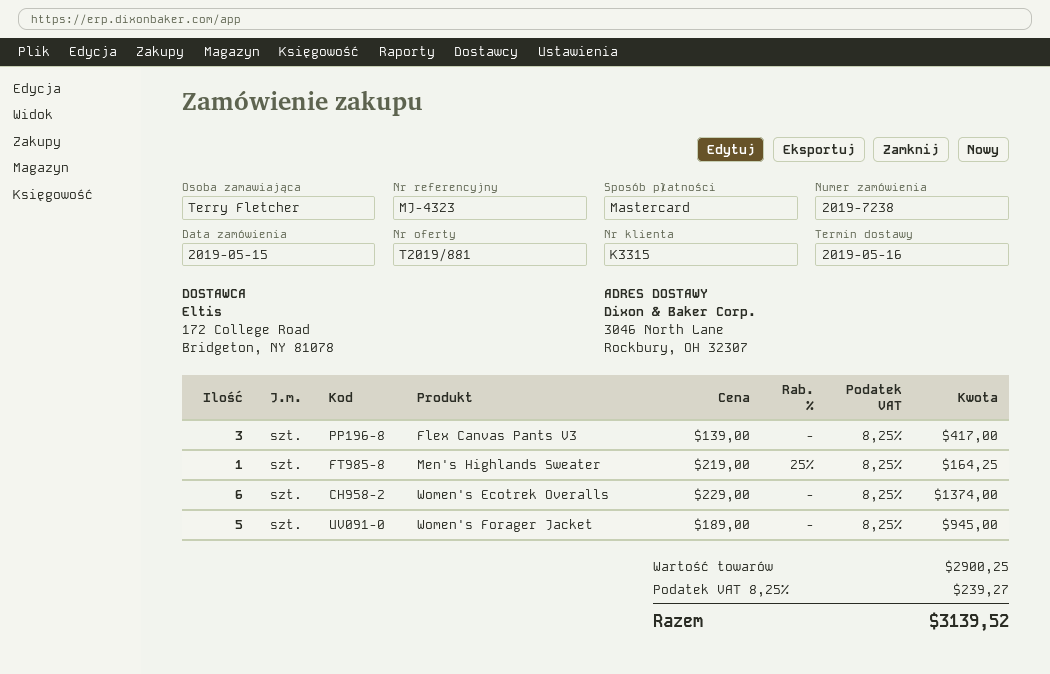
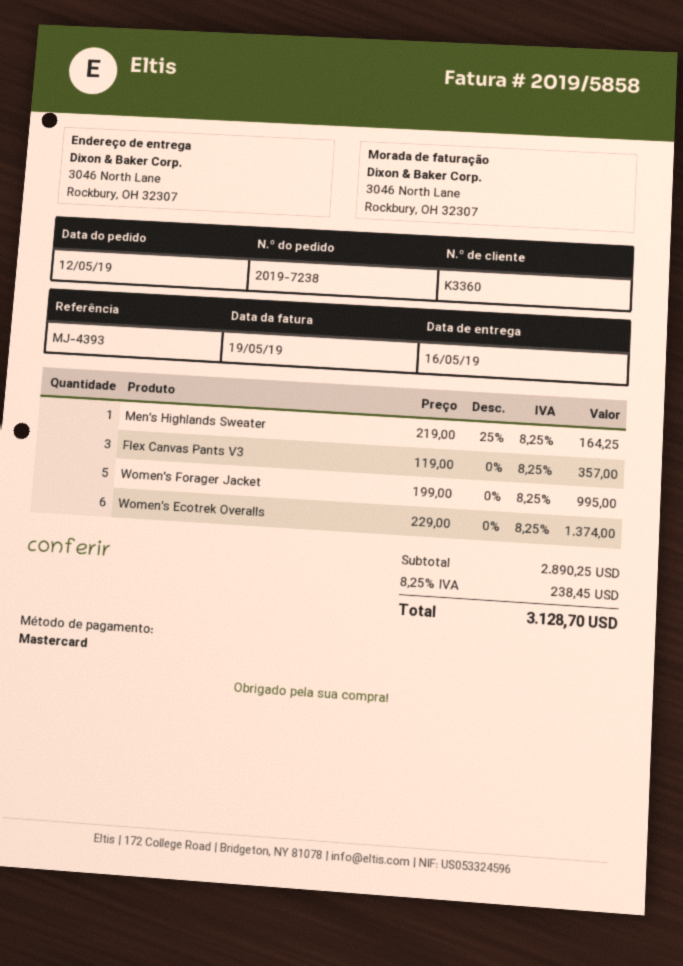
order date: 2019-05-15 -> 2019-05-12
customer number: K3315 -> K3360
reference: MJ-4323 -> MJ-4393
Flex Canvas Pants V3: 3 x 139.00 = 417.00 -> 3 x 119.00 = 357.00
Women's Forager Jacket: 5 x 189.00 = 945.00 -> 5 x 199.00 = 995.00
subtotal: 2900.25 -> 2890.25
tax: 8.25% = 239.27 -> 8.25% = 238.45
total: 3139.52 -> 3128.70

